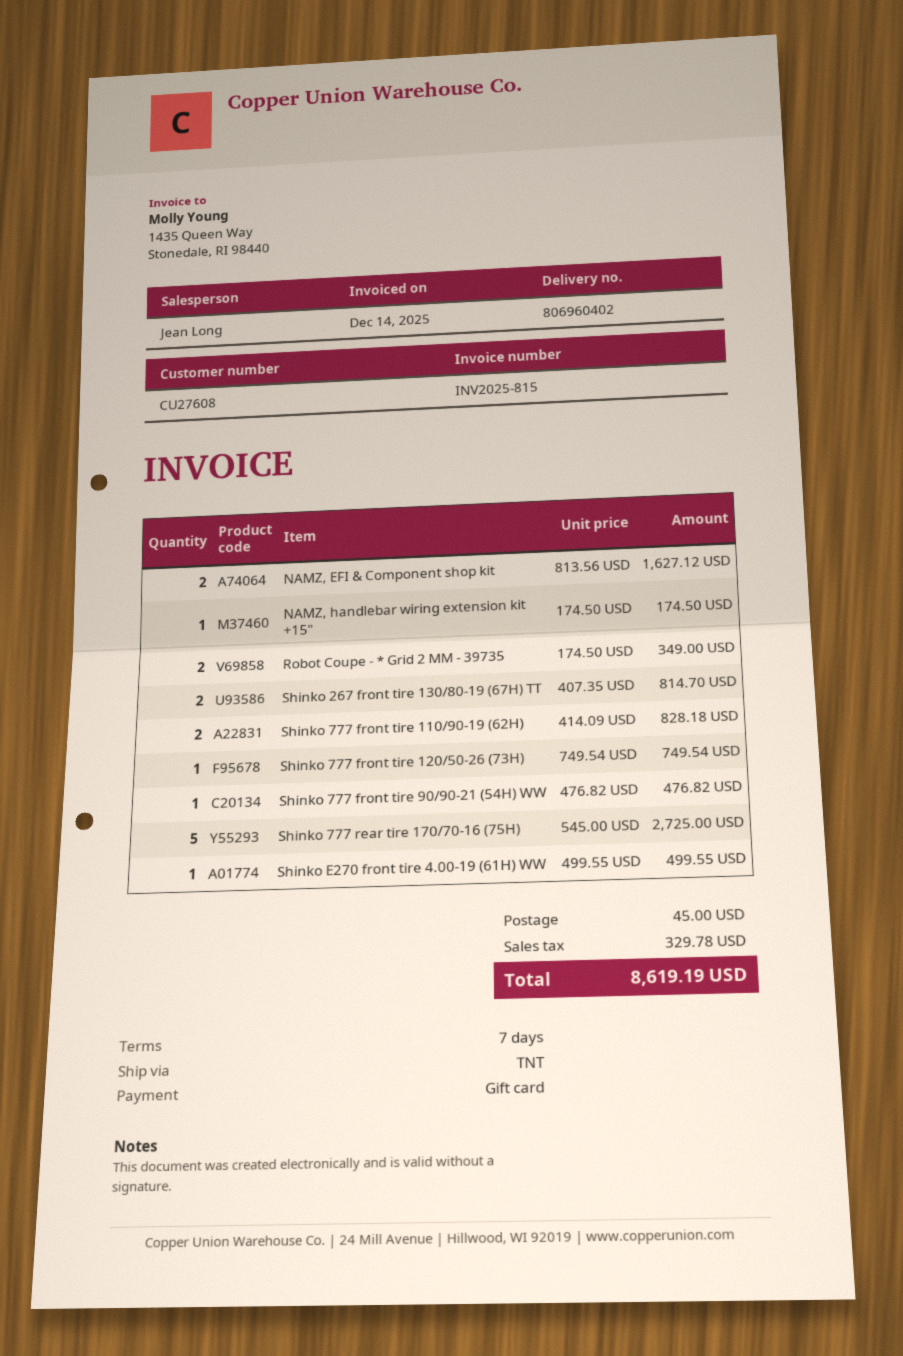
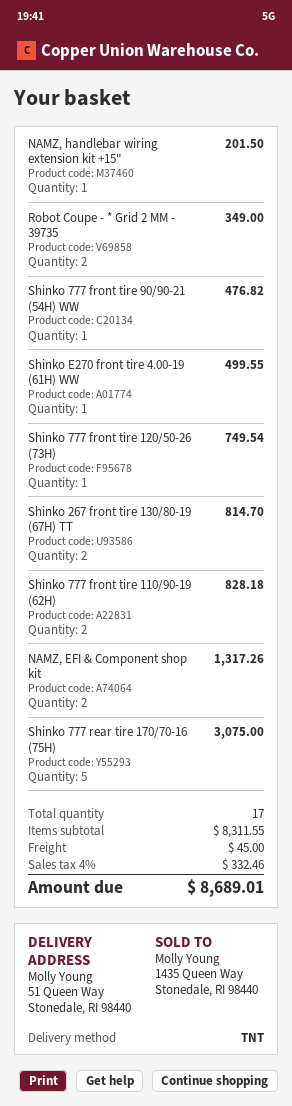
NAMZ, EFI & Component shop kit: 2 for 1627.12 -> 2 for 1317.26
NAMZ, handlebar wiring extension kit +15": 1 for 174.50 -> 1 for 201.50
Shinko 777 rear tire 170/70-16 (75H): 5 for 2725.00 -> 5 for 3075.00
tax: 329.78 -> 332.46
total: 8619.19 -> 8689.01

